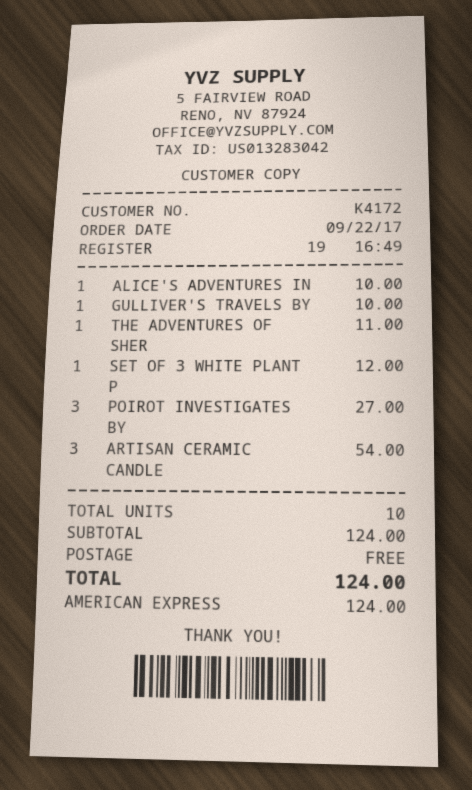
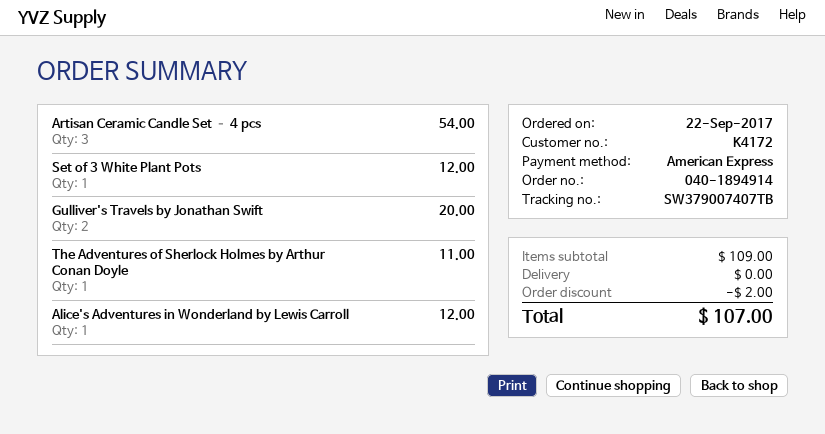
ALICE'S ADVENTURES IN: 1 for 10.00 -> 1 for 12.00
GULLIVER'S TRAVELS BY: 1 for 10.00 -> 2 for 20.00
POIROT INVESTIGATES BY: 3 for 27.00 -> none
subtotal: 124.00 -> 109.00
discount: none -> 2.00
total: 124.00 -> 107.00

